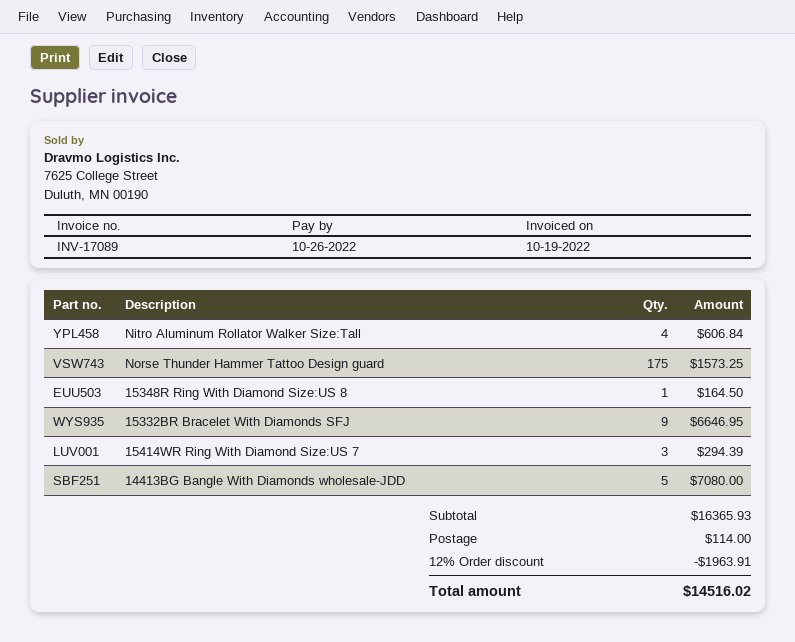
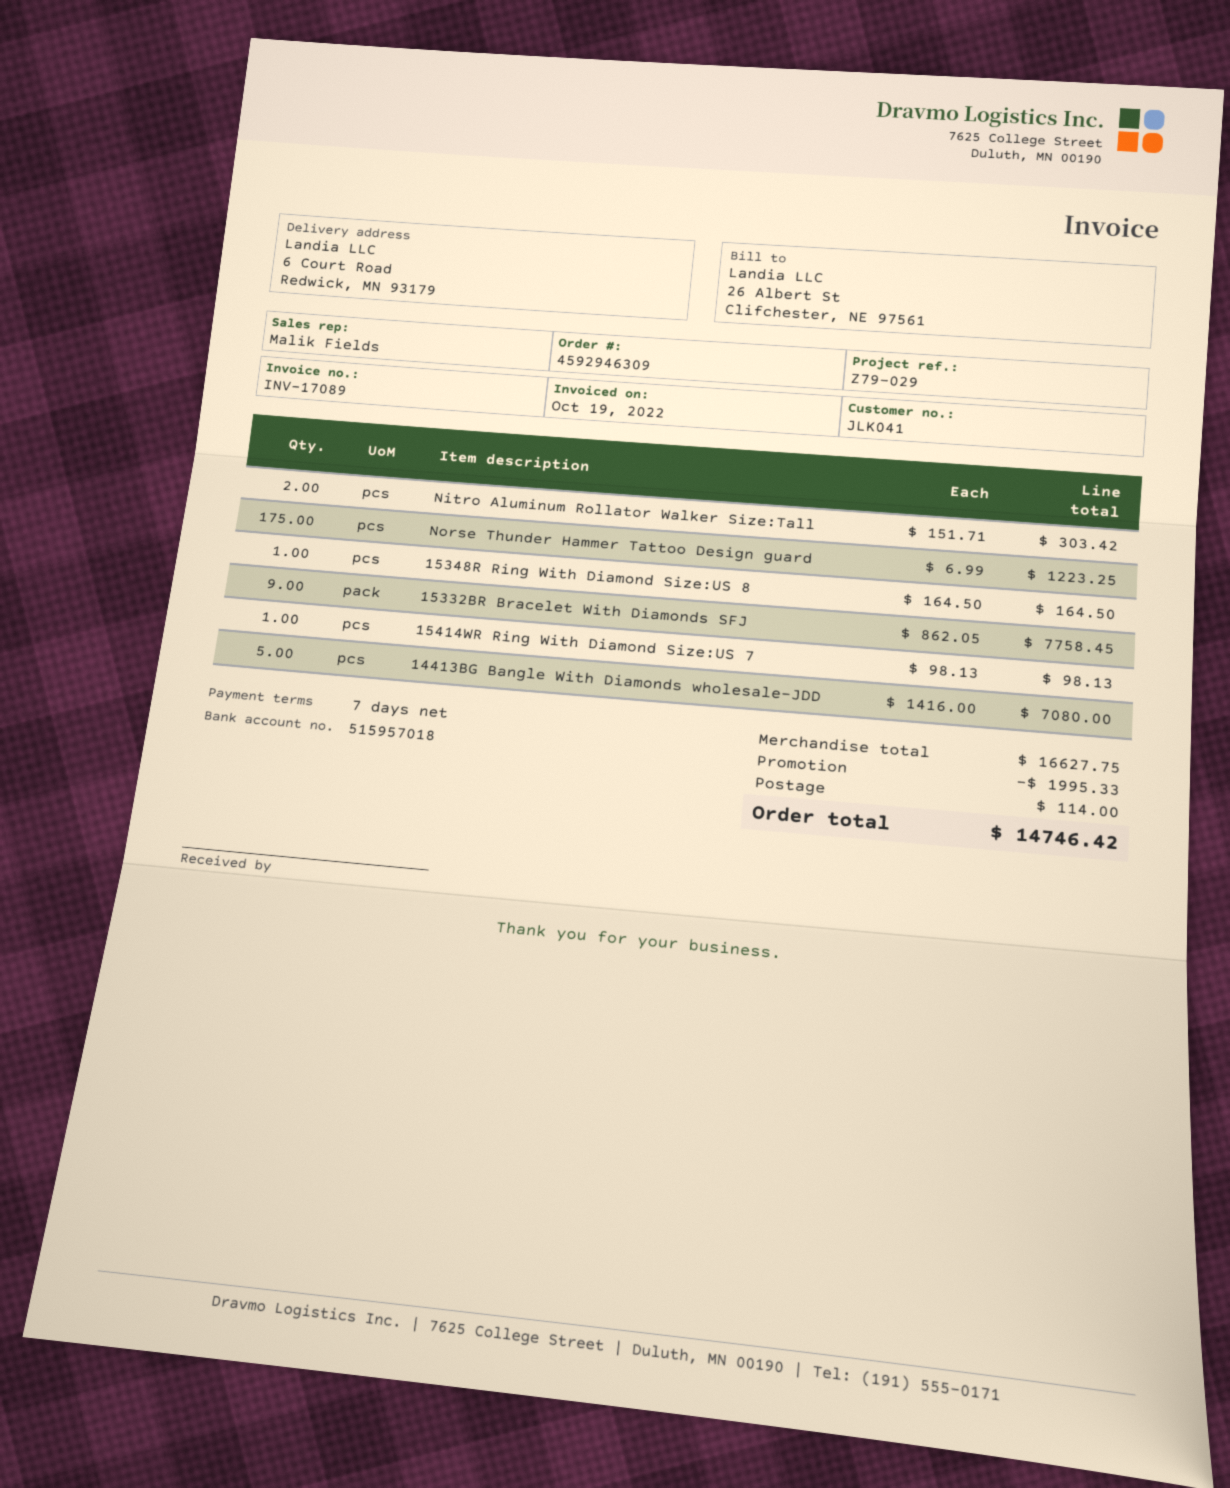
Nitro Aluminum Rollator Walker Size:Tall: 4 for 606.84 -> 2 for 303.42
Norse Thunder Hammer Tattoo Design guard: 175 for 1573.25 -> 175 for 1223.25
15332BR Bracelet With Diamonds SFJ: 9 for 6646.95 -> 9 for 7758.45
15414WR Ring With Diamond Size:US 7: 3 for 294.39 -> 1 for 98.13
subtotal: 16365.93 -> 16627.75
discount: 1963.91 -> 1995.33
total: 14516.02 -> 14746.42

